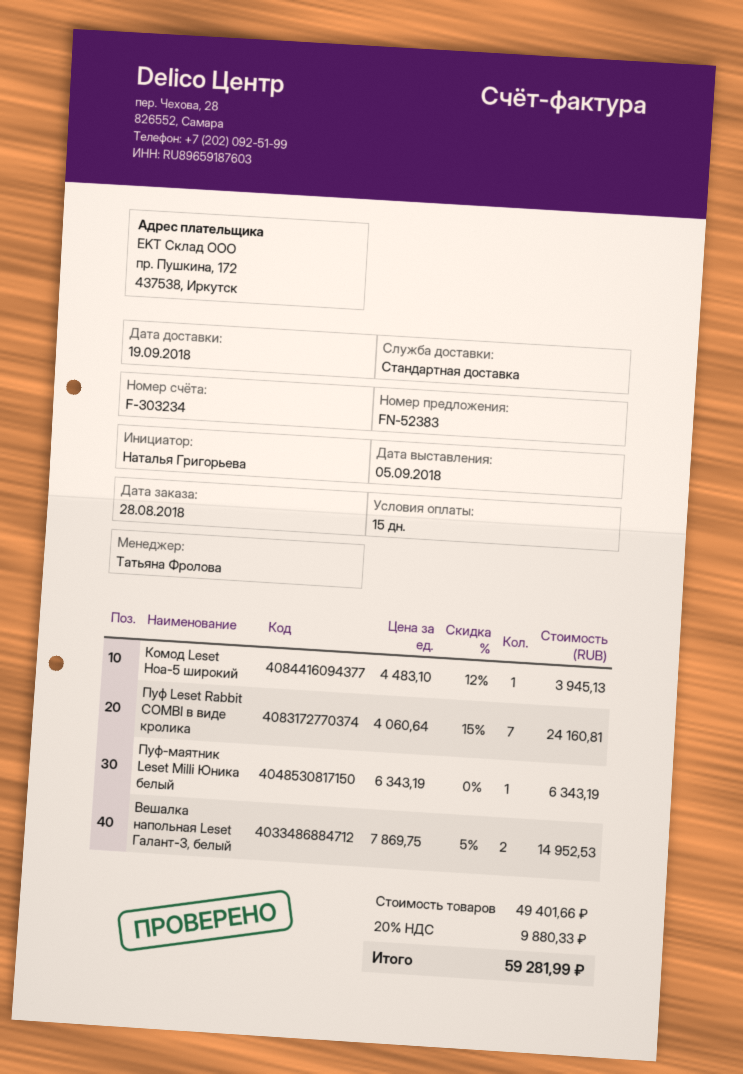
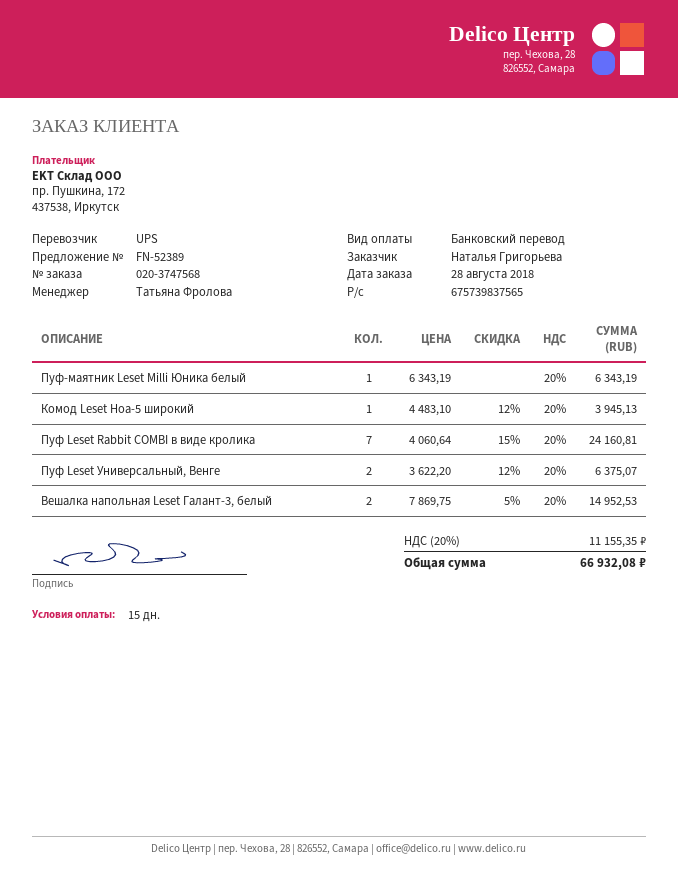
quote number: FN-52383 -> FN-52389
shipping method: standard -> UPS
Пуф Leset Универсальный, Венге: none -> 2 x 3622.20 - 12% = 6375.07
tax: 20% = 9880.33 -> 20% = 11155.35
total: 59281.99 -> 66932.08

